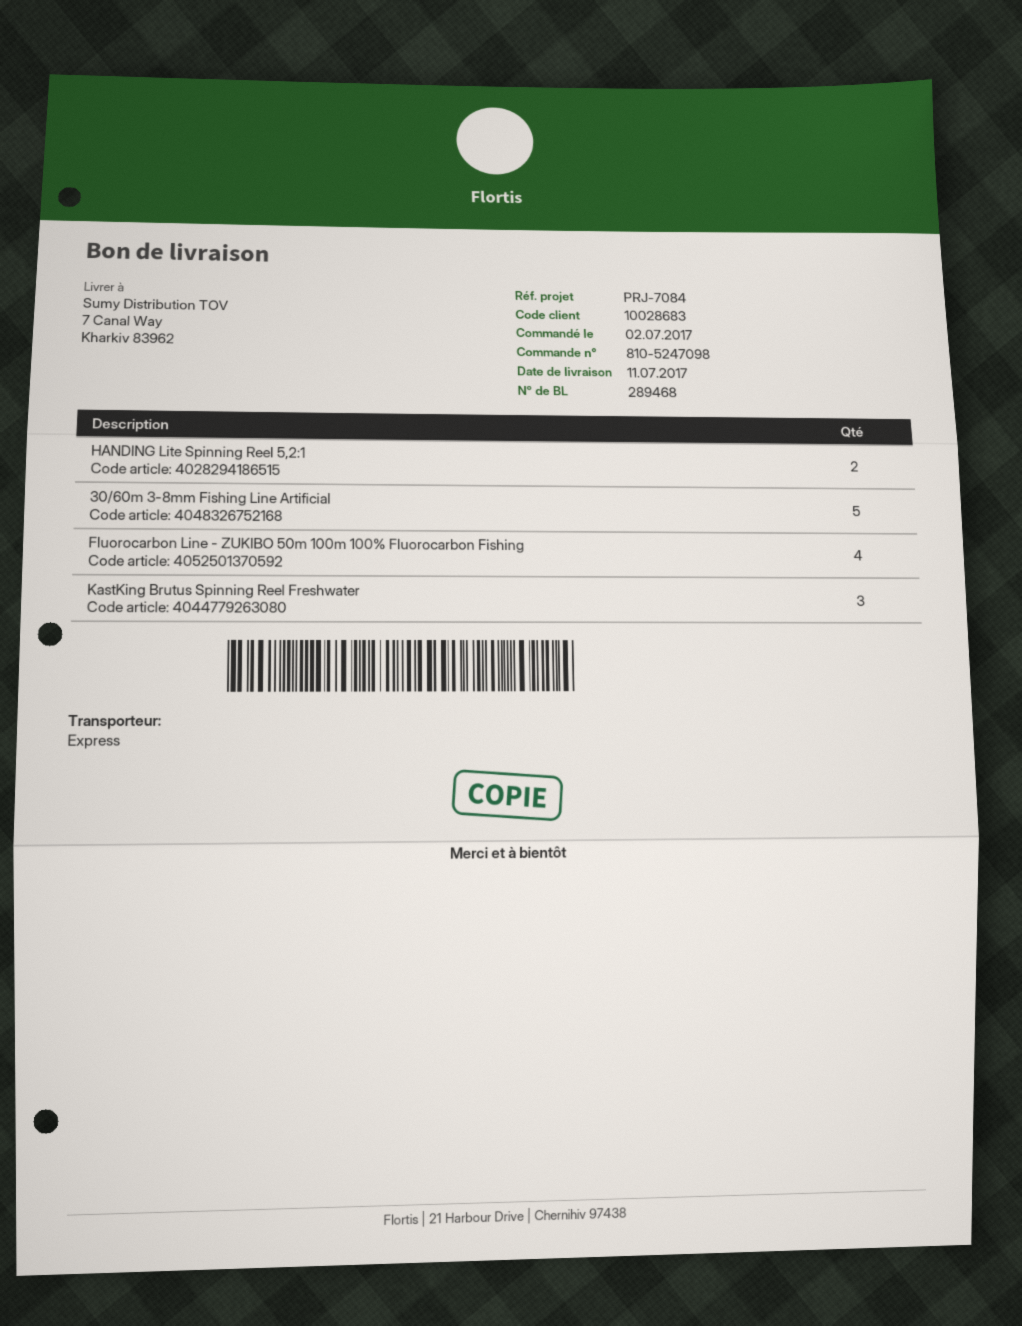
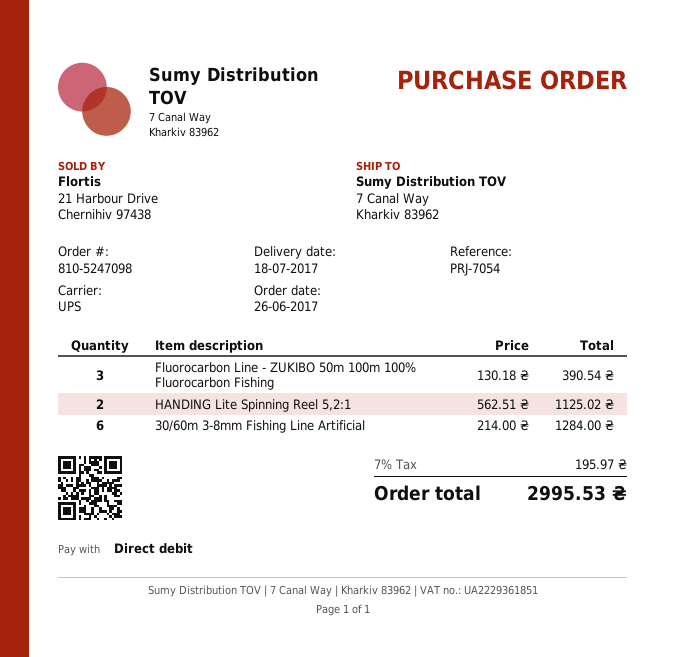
order date: 2017-07-02 -> 2017-06-26
delivery date: 2017-07-11 -> 2017-07-18
reference: PRJ-7084 -> PRJ-7054
shipping method: express -> UPS
30/60m 3-8mm Fishing Line Artificial: 5 -> 6
Fluorocarbon Line - ZUKIBO 50m 100m 100% Fluorocarbon Fishing: 4 -> 3
KastKing Brutus Spinning Reel Freshwater: 3 -> none

